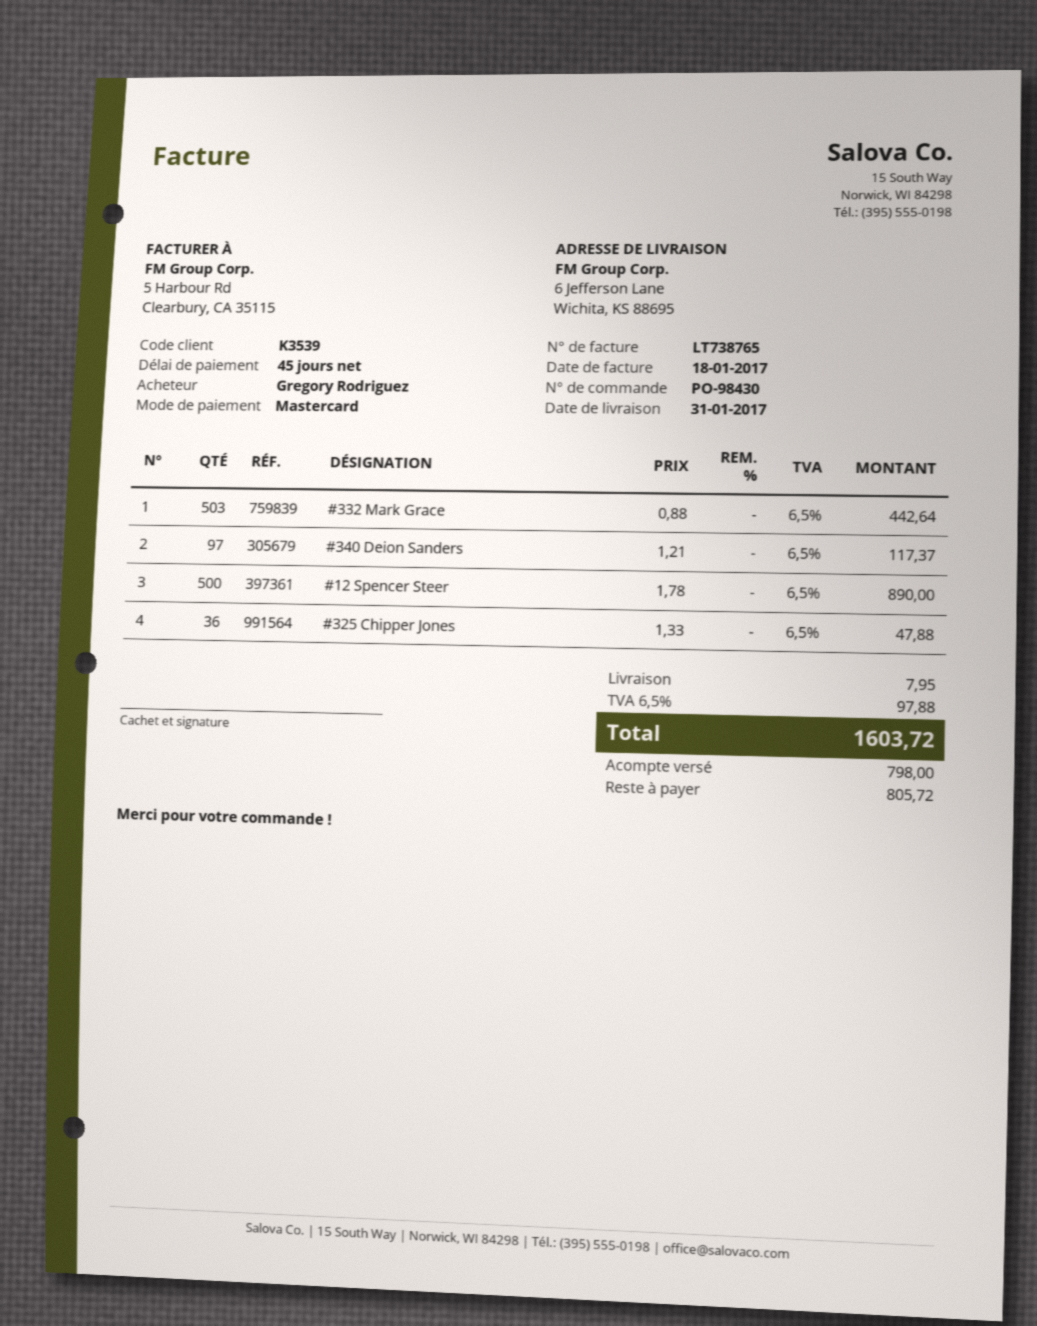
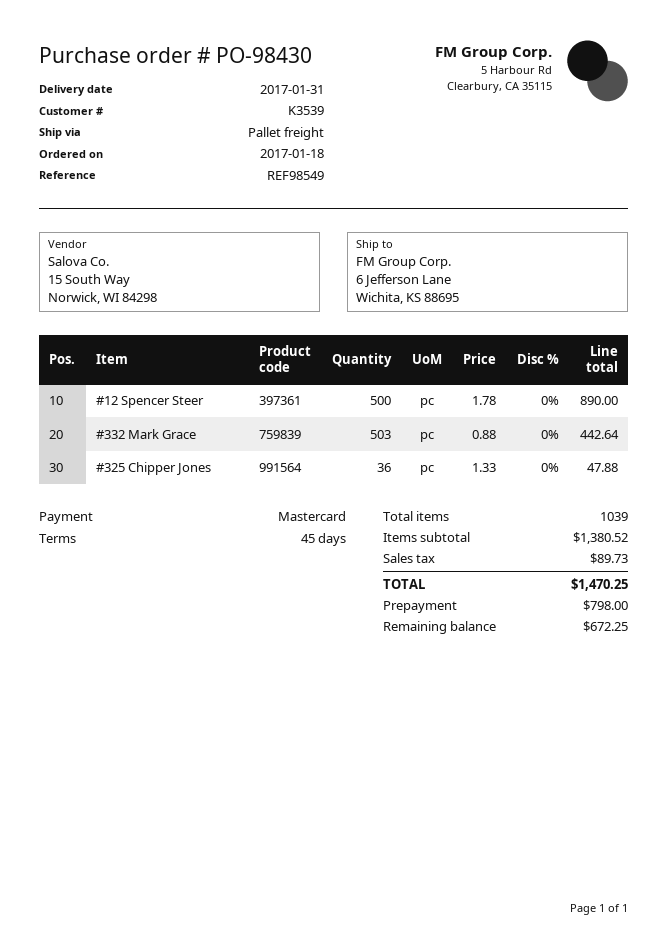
#340 Deion Sanders: 97 x 1.21 = 117.37 -> none
shipping: 7.95 -> none
tax: 97.88 -> 89.73
total: 1603.72 -> 1470.25
balance: 805.72 -> 672.25

